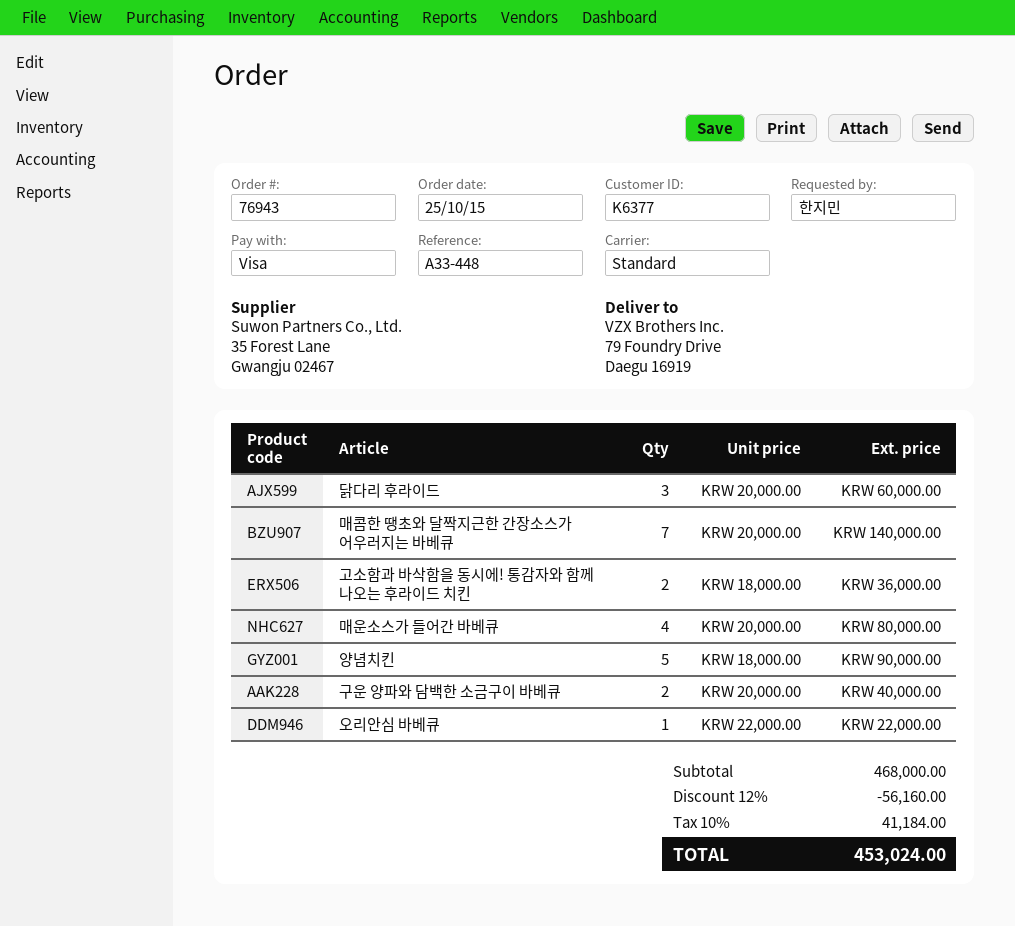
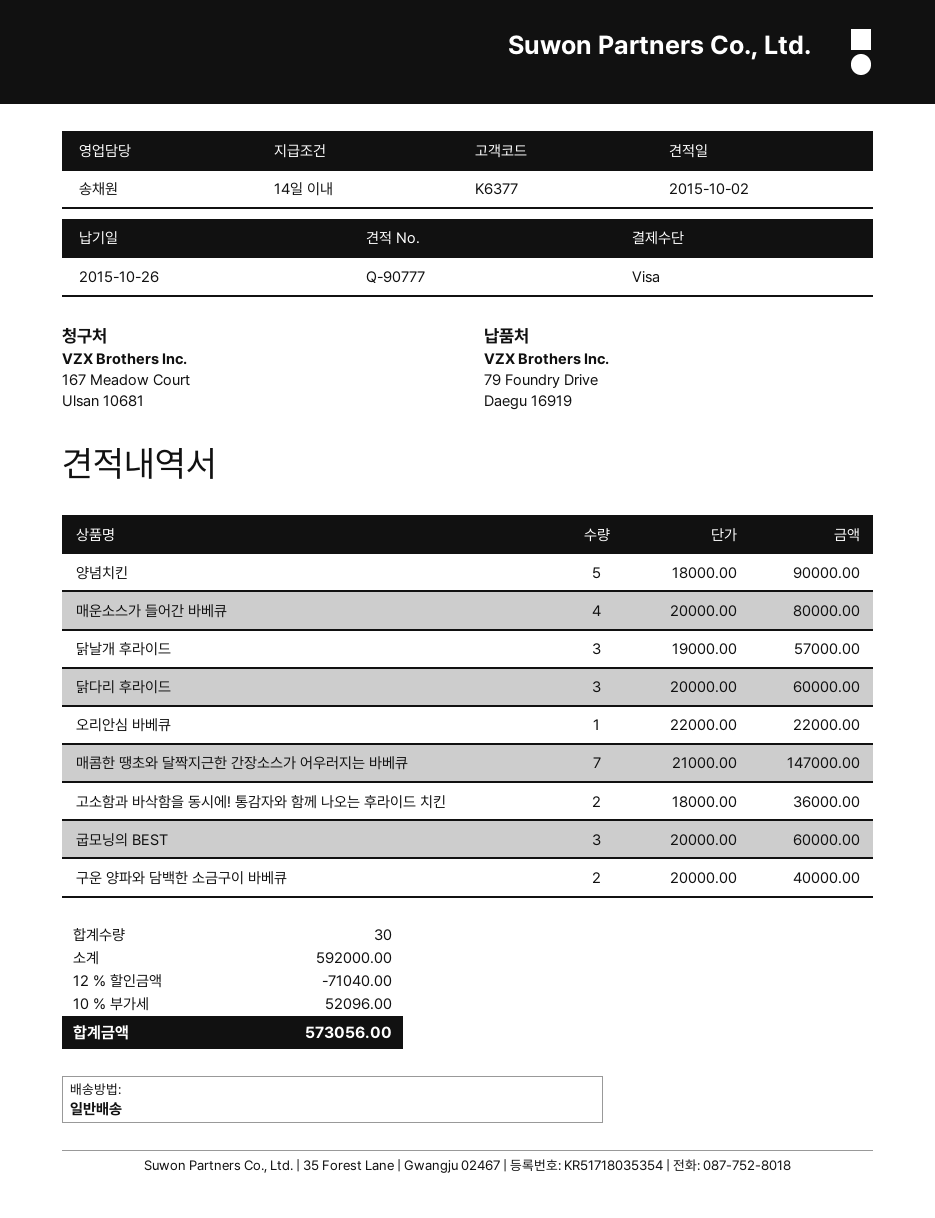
매콤한 땡초와 달짝지근한 간장소스가 어우러지는 바베큐: 7 x 20000.00 = 140000.00 -> 7 x 21000.00 = 147000.00
닭날개 후라이드: none -> 3 x 19000.00 = 57000.00
굽모닝의 BEST: none -> 3 x 20000.00 = 60000.00
subtotal: 468000.00 -> 592000.00
discount: 12% = 56160.00 -> 12% = 71040.00
tax: 10% = 41184.00 -> 10% = 52096.00
total: 453024.00 -> 573056.00

